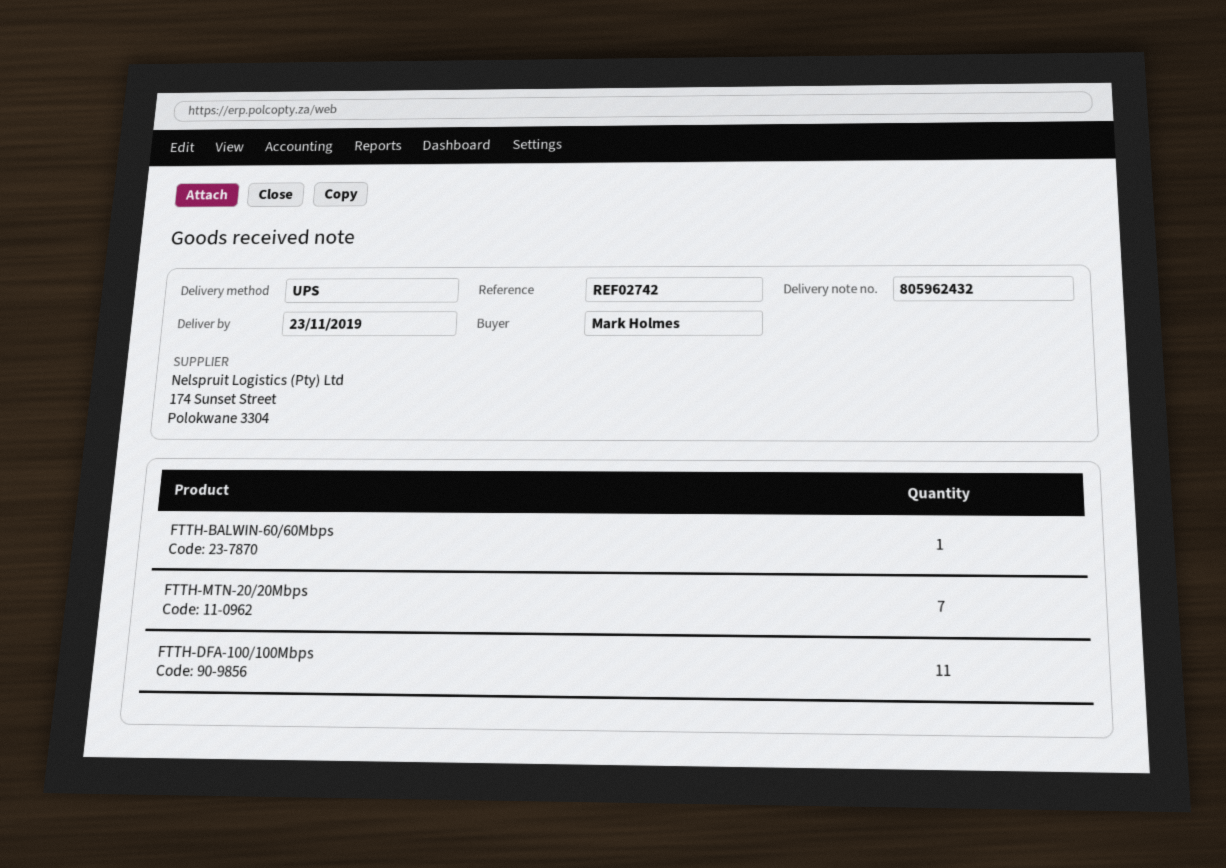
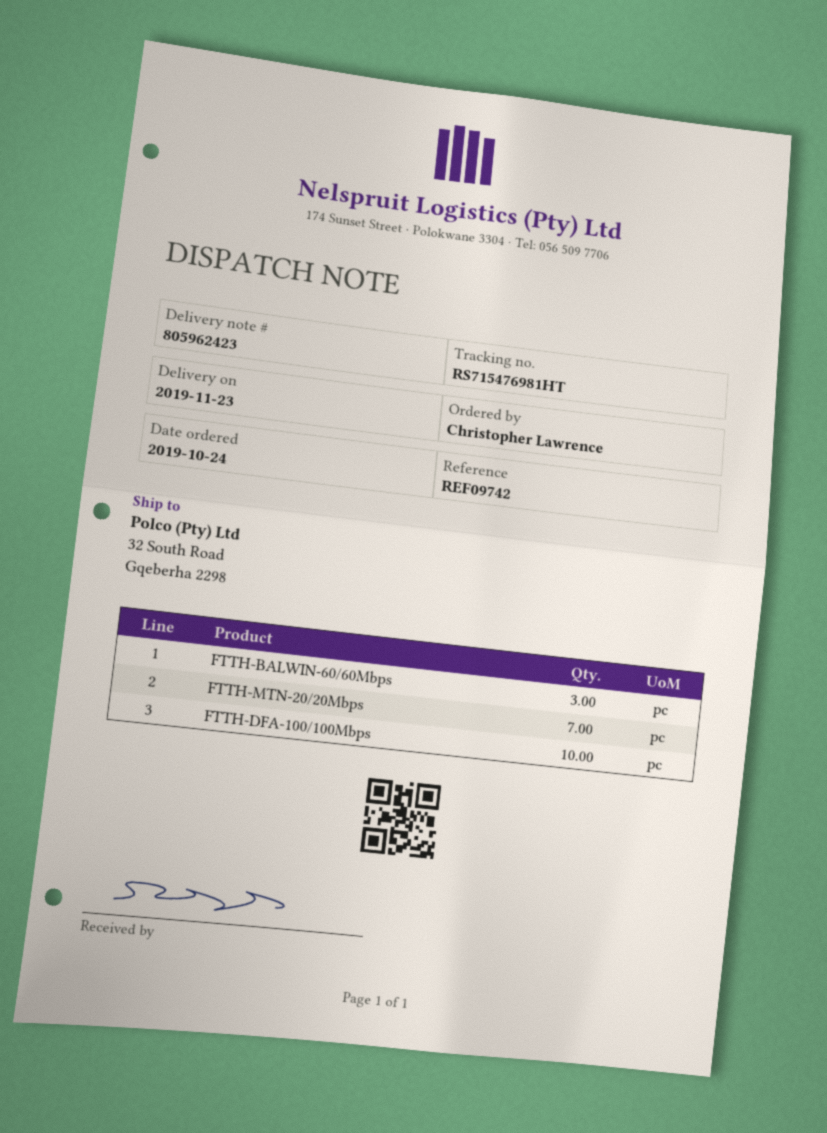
delivery note number: 805962432 -> 805962423
reference: REF02742 -> REF09742
ordered by: Mark Holmes -> Christopher Lawrence
FTTH-BALWIN-60/60Mbps: 1 -> 3
FTTH-DFA-100/100Mbps: 11 -> 10

